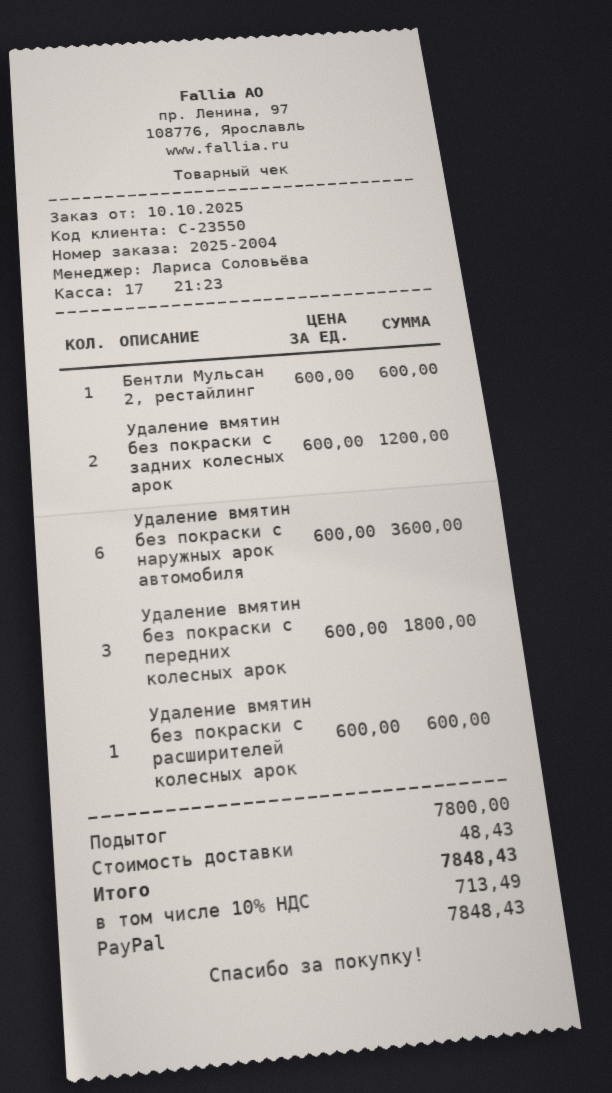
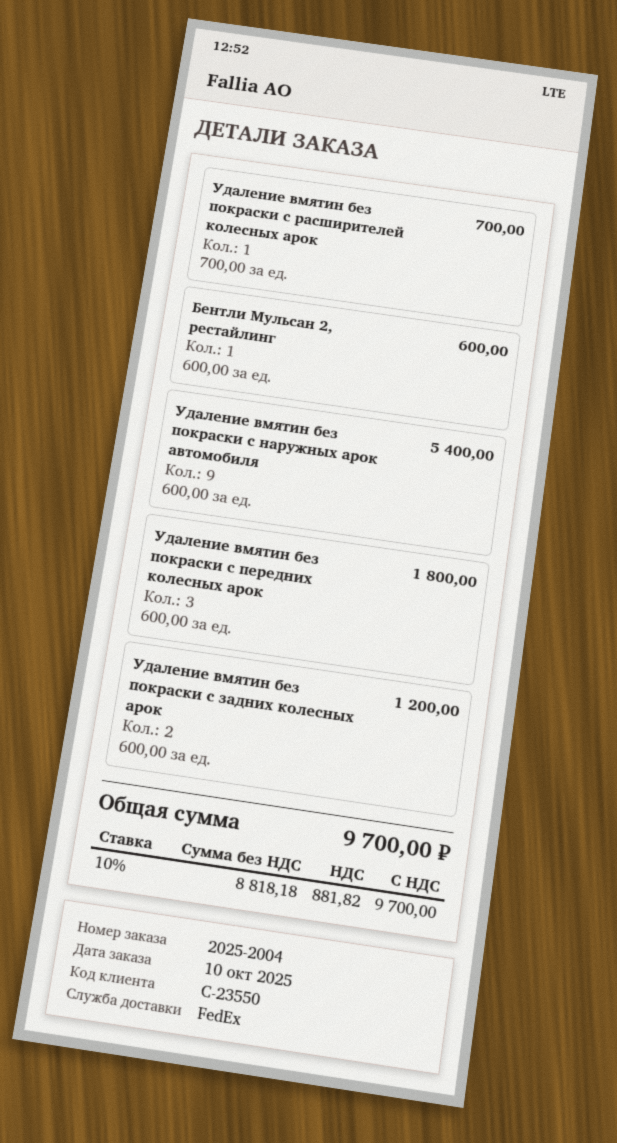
Удаление вмятин без покраски с наружных арок автомобиля: 6 x 600.00 = 3600.00 -> 9 x 600.00 = 5400.00
Удаление вмятин без покраски с расширителей колесных арок: 1 x 600.00 = 600.00 -> 1 x 700.00 = 700.00
shipping: 48.43 -> none
tax: 10% = 713.49 -> 10% = 881.82
total: 7848.43 -> 9700.00

